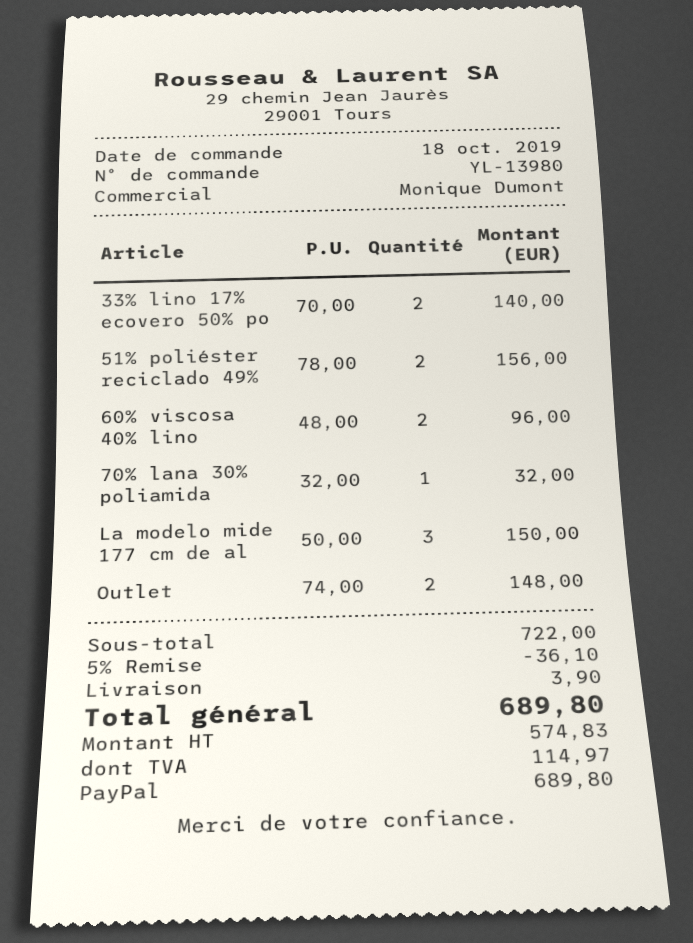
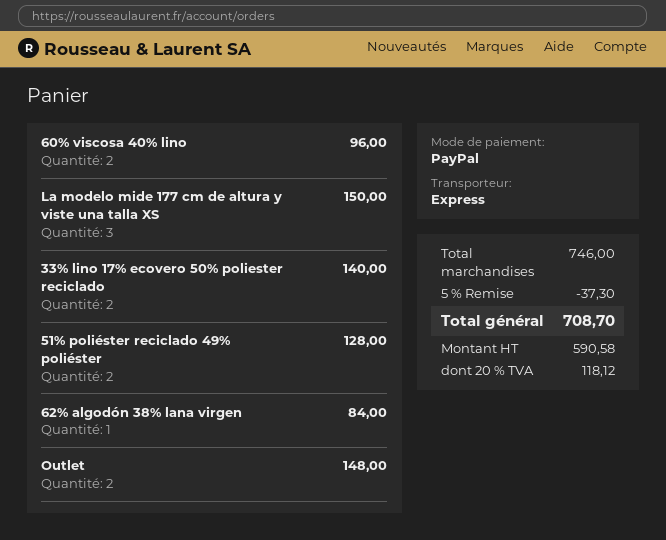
51% poliéster reciclado 49%: 2 for 156.00 -> 2 for 128.00
70% lana 30% poliamida: 1 for 32.00 -> none
62% algodón 38% lana virgen: none -> 1 for 84.00
subtotal: 722.00 -> 746.00
discount: 5% = 36.10 -> 5% = 37.30
shipping: 3.90 -> none
net: 574.83 -> 590.58
tax: 114.97 -> 118.12
total: 689.80 -> 708.70

